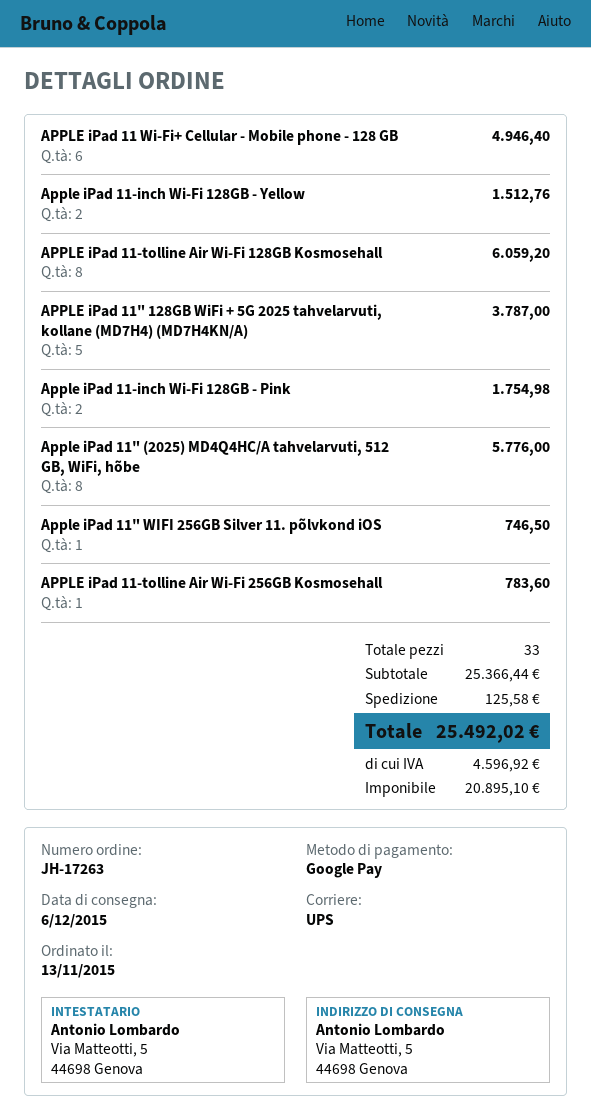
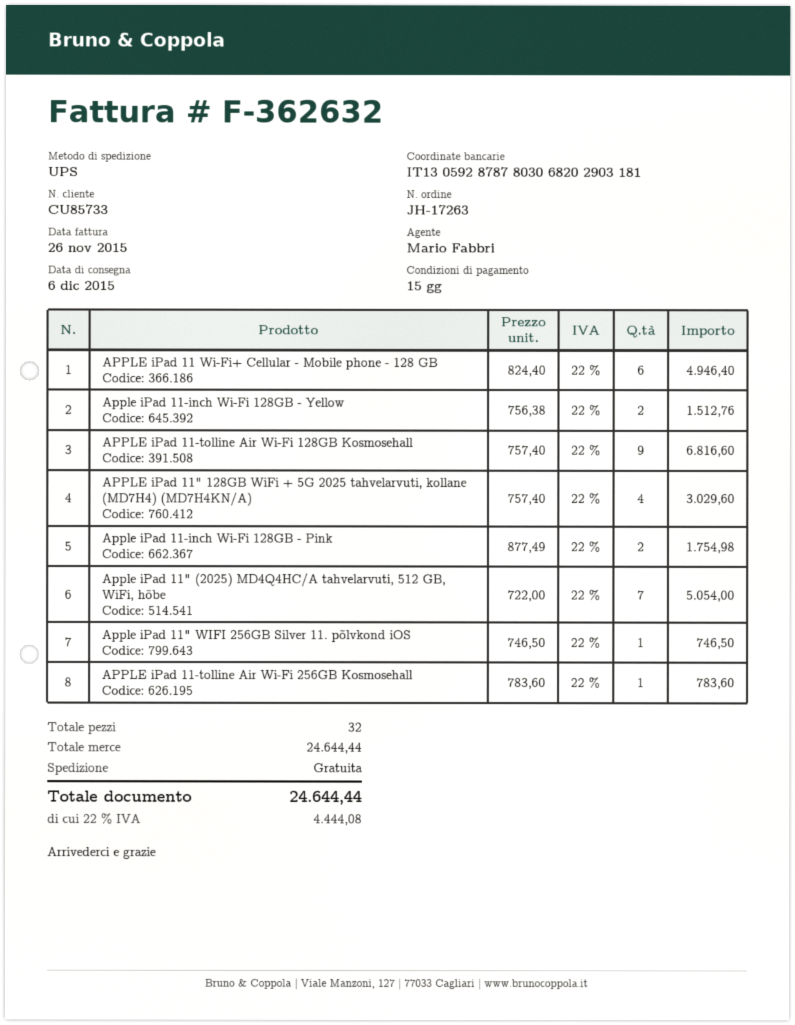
APPLE iPad 11-tolline Air Wi-Fi 128GB Kosmosehall: 8 for 6059.20 -> 9 for 6816.60
APPLE iPad 11" 128GB WiFi + 5G 2025 tahvelarvuti, kollane (MD7H4) (MD7H4KN/A): 5 for 3787.00 -> 4 for 3029.60
Apple iPad 11" (2025) MD4Q4HC/A tahvelarvuti, 512 GB, WiFi, hõbe: 8 for 5776.00 -> 7 for 5054.00
total quantity: 33 -> 32
subtotal: 25366.44 -> 24644.44
shipping: 125.58 -> 0.00
tax: 4596.92 -> 4444.08
total: 25492.02 -> 24644.44

